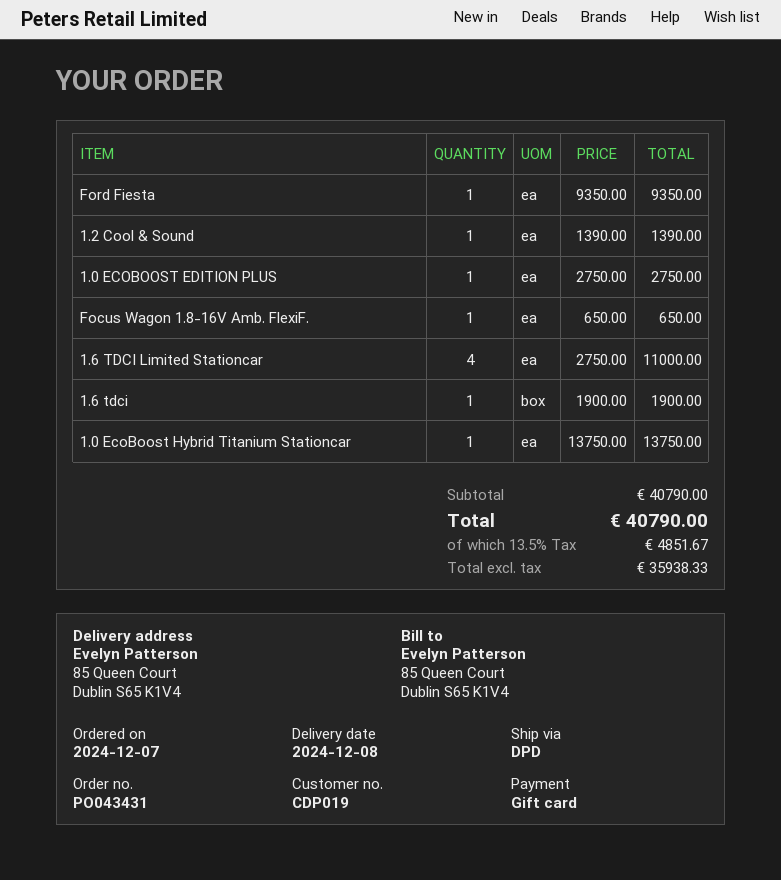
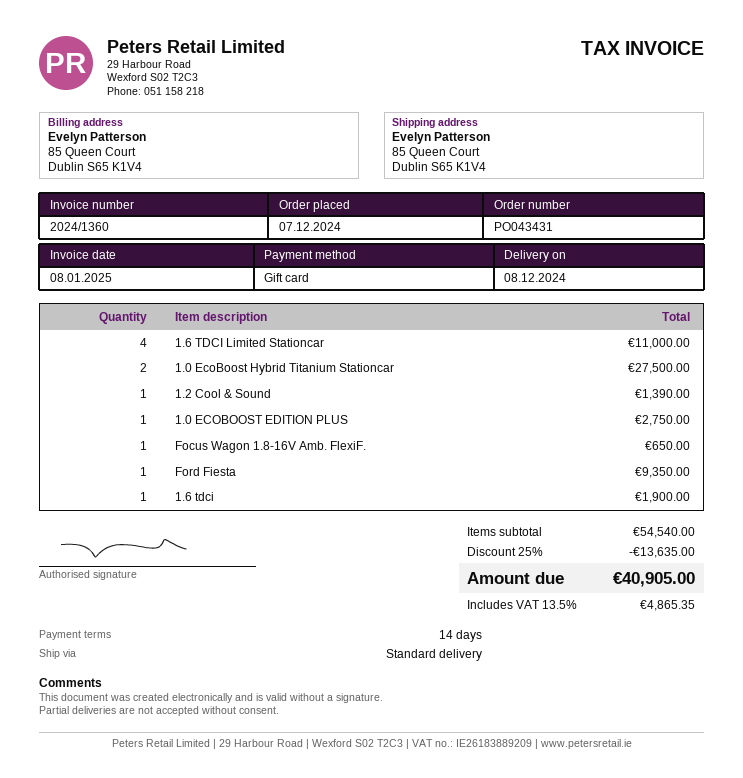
shipping method: DPD -> standard
1.0 EcoBoost Hybrid Titanium Stationcar: 1 for 13750.00 -> 2 for 27500.00
subtotal: 40790.00 -> 54540.00
discount: none -> 25% = 13635.00
tax: 13.5% = 4851.67 -> 13.5% = 4865.35
total: 40790.00 -> 40905.00

